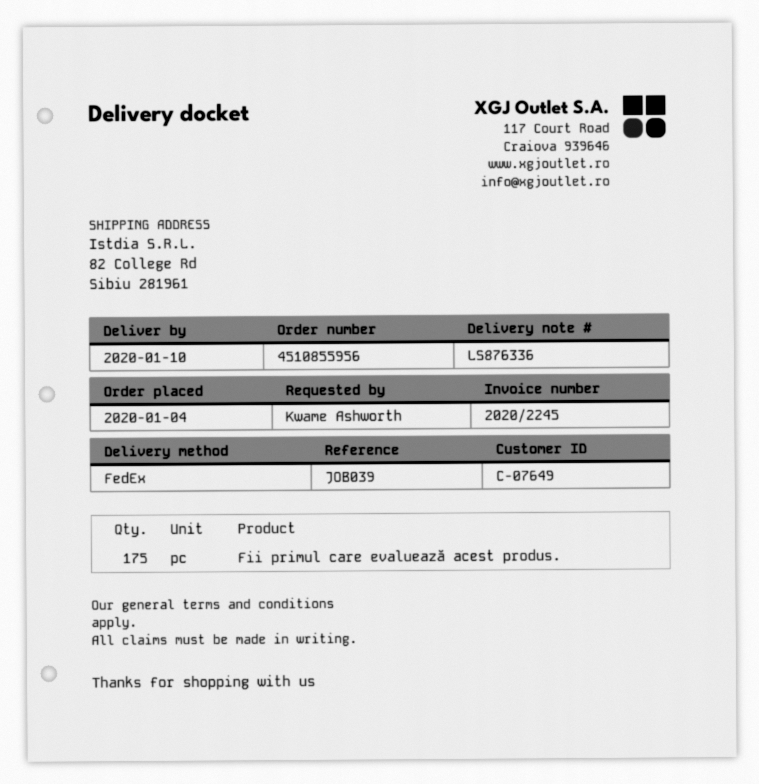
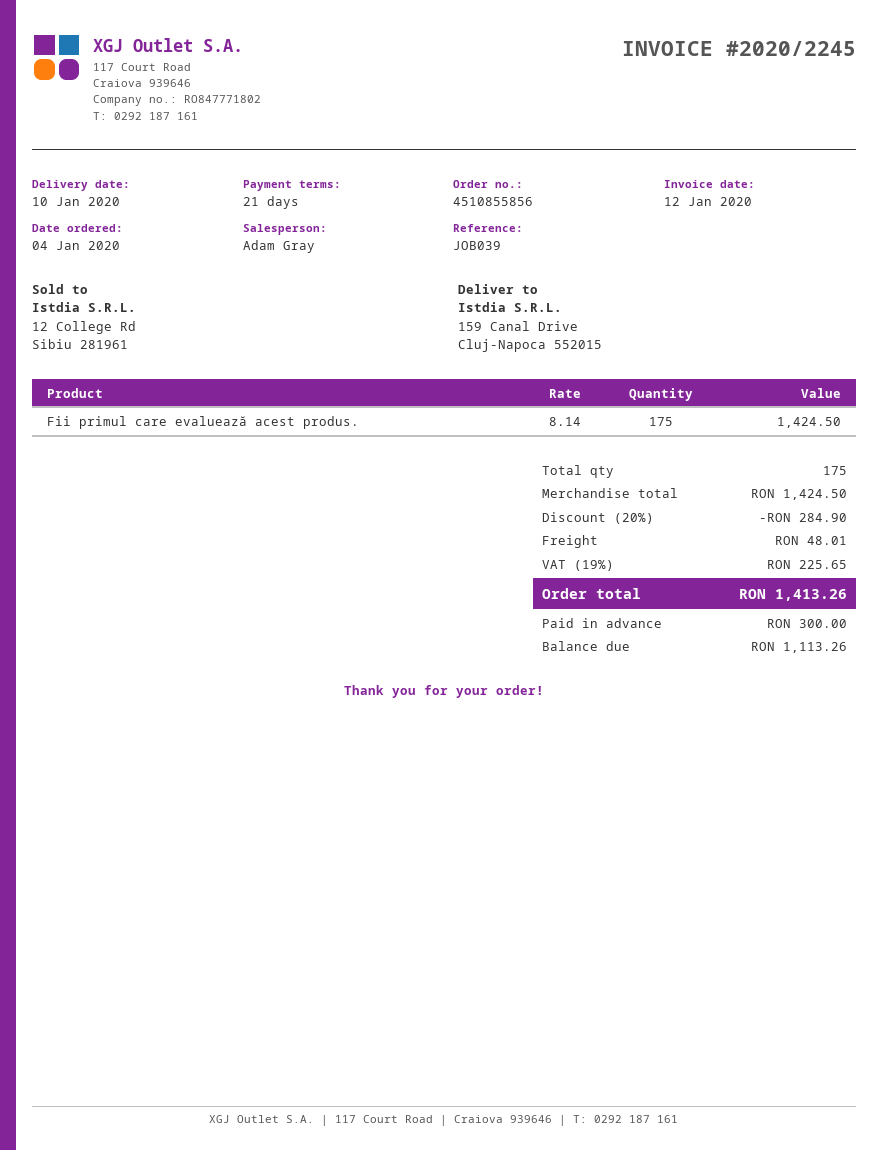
order number: 4510855956 -> 4510855856
ship to: 82 College Rd, Sibiu 281961 -> 159 Canal Drive, Cluj-Napoca 552015

